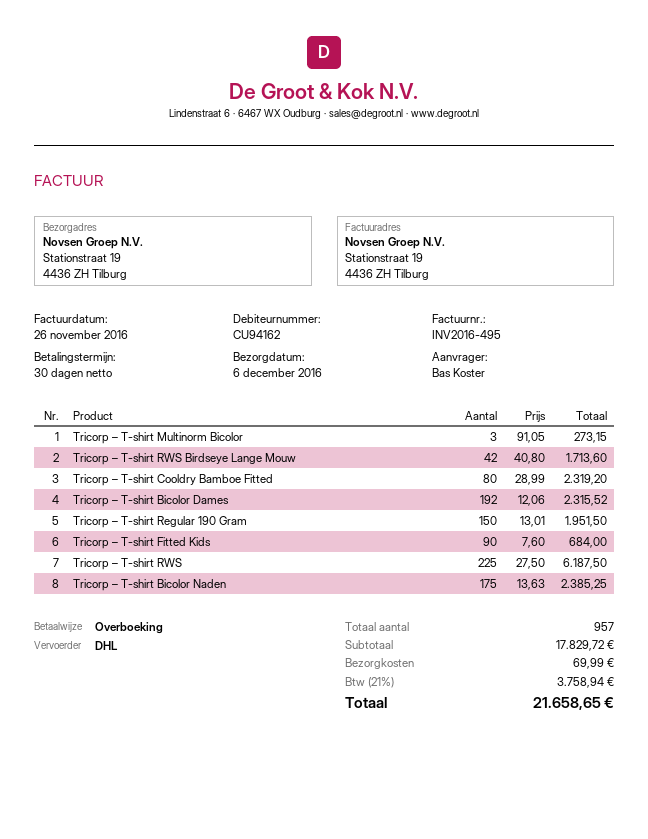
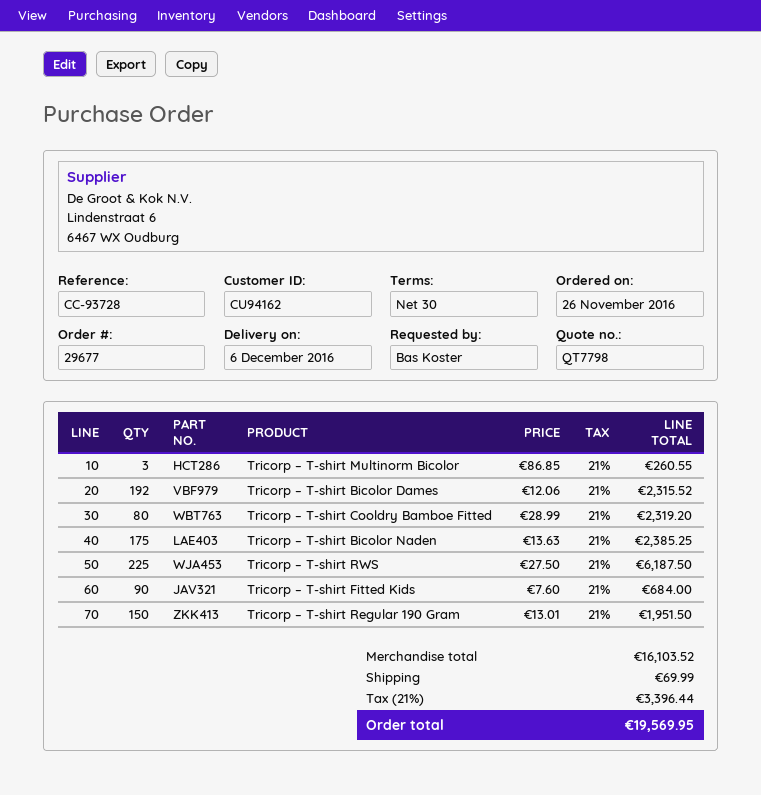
Tricorp – T-shirt Multinorm Bicolor: 3 x 91.05 = 273.15 -> 3 x 86.85 = 260.55
Tricorp – T-shirt RWS Birdseye Lange Mouw: 42 x 40.80 = 1713.60 -> none
subtotal: 17829.72 -> 16103.52
tax: 21% = 3758.94 -> 21% = 3396.44
total: 21658.65 -> 19569.95

